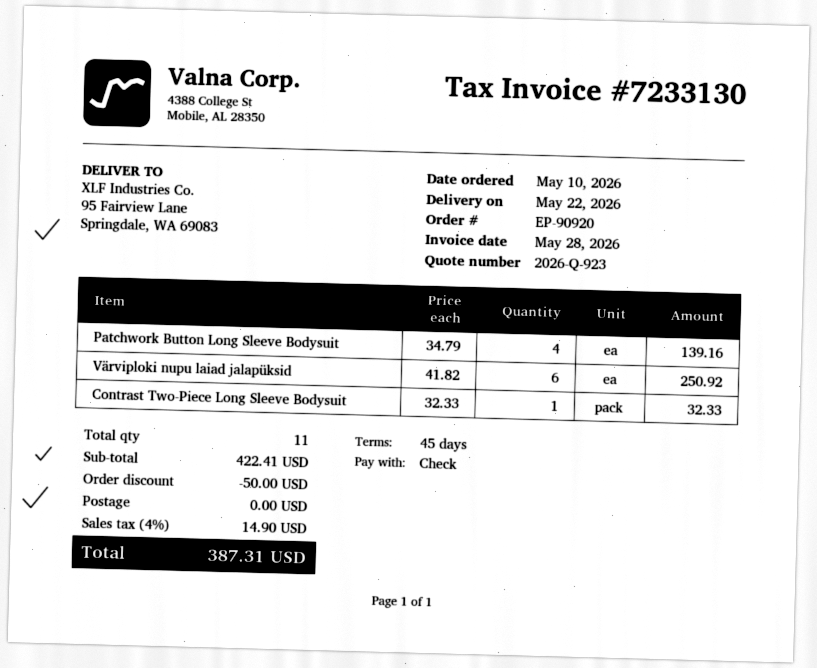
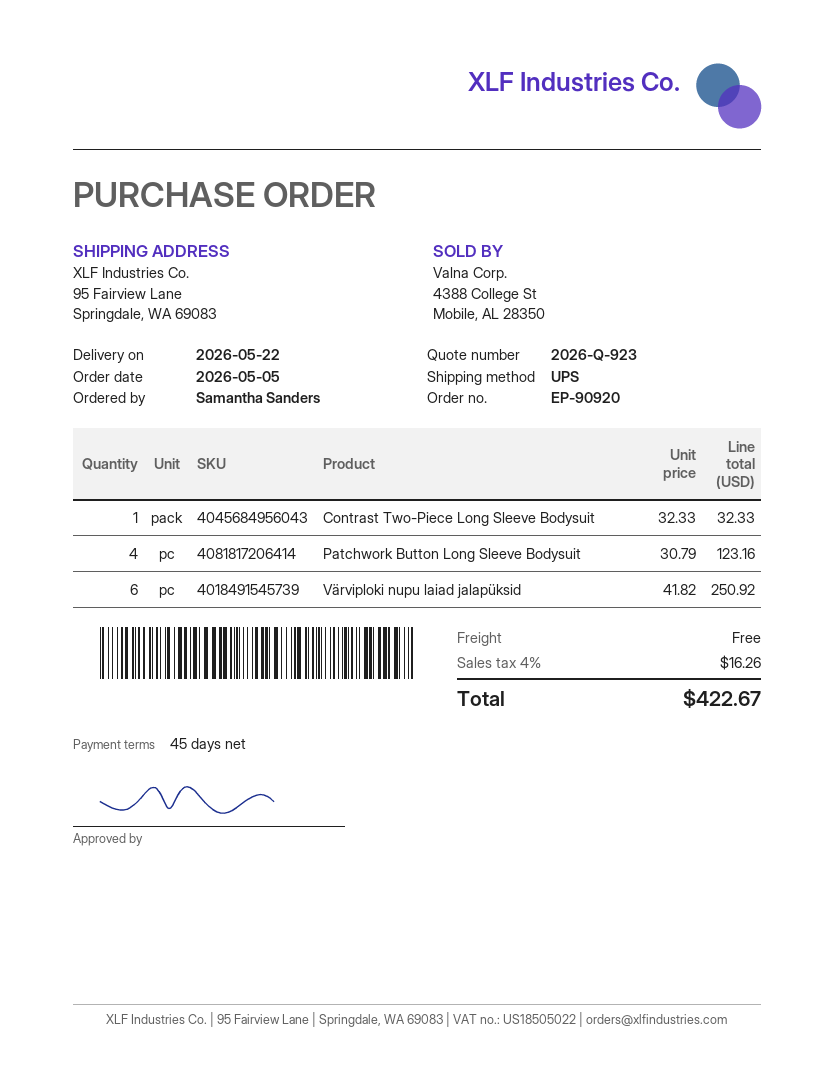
order date: 2026-05-10 -> 2026-05-05
Patchwork Button Long Sleeve Bodysuit: 4 x 34.79 = 139.16 -> 4 x 30.79 = 123.16
discount: 50.00 -> none
tax: 4% = 14.90 -> 4% = 16.26
total: 387.31 -> 422.67

